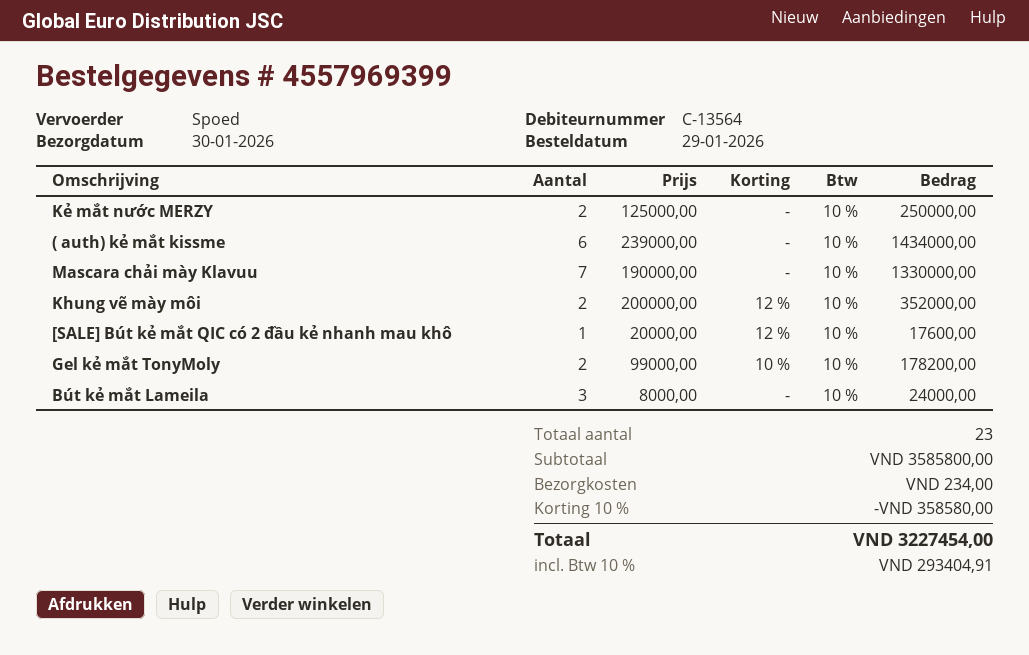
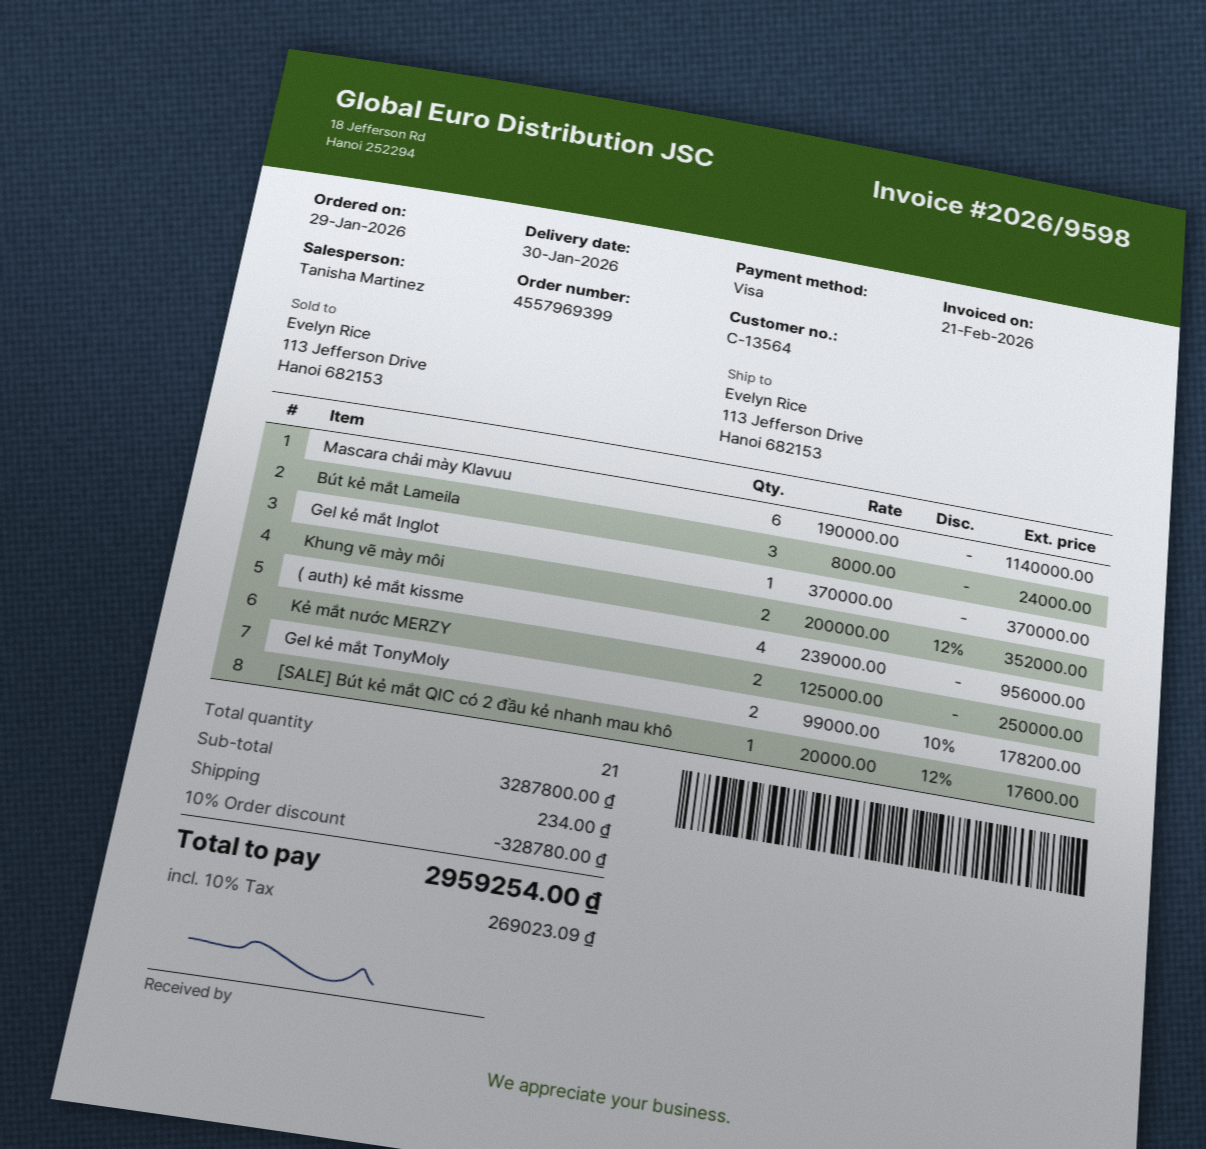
( auth) kẻ mắt kissme: 6 x 239000.00 = 1434000.00 -> 4 x 239000.00 = 956000.00
Mascara chải mày Klavuu: 7 x 190000.00 = 1330000.00 -> 6 x 190000.00 = 1140000.00
Gel kẻ mắt Inglot: none -> 1 x 370000.00 = 370000.00
total quantity: 23 -> 21
subtotal: 3585800.00 -> 3287800.00
discount: 10% = 358580.00 -> 10% = 328780.00
tax: 10% = 293404.91 -> 10% = 269023.09
total: 3227454.00 -> 2959254.00

